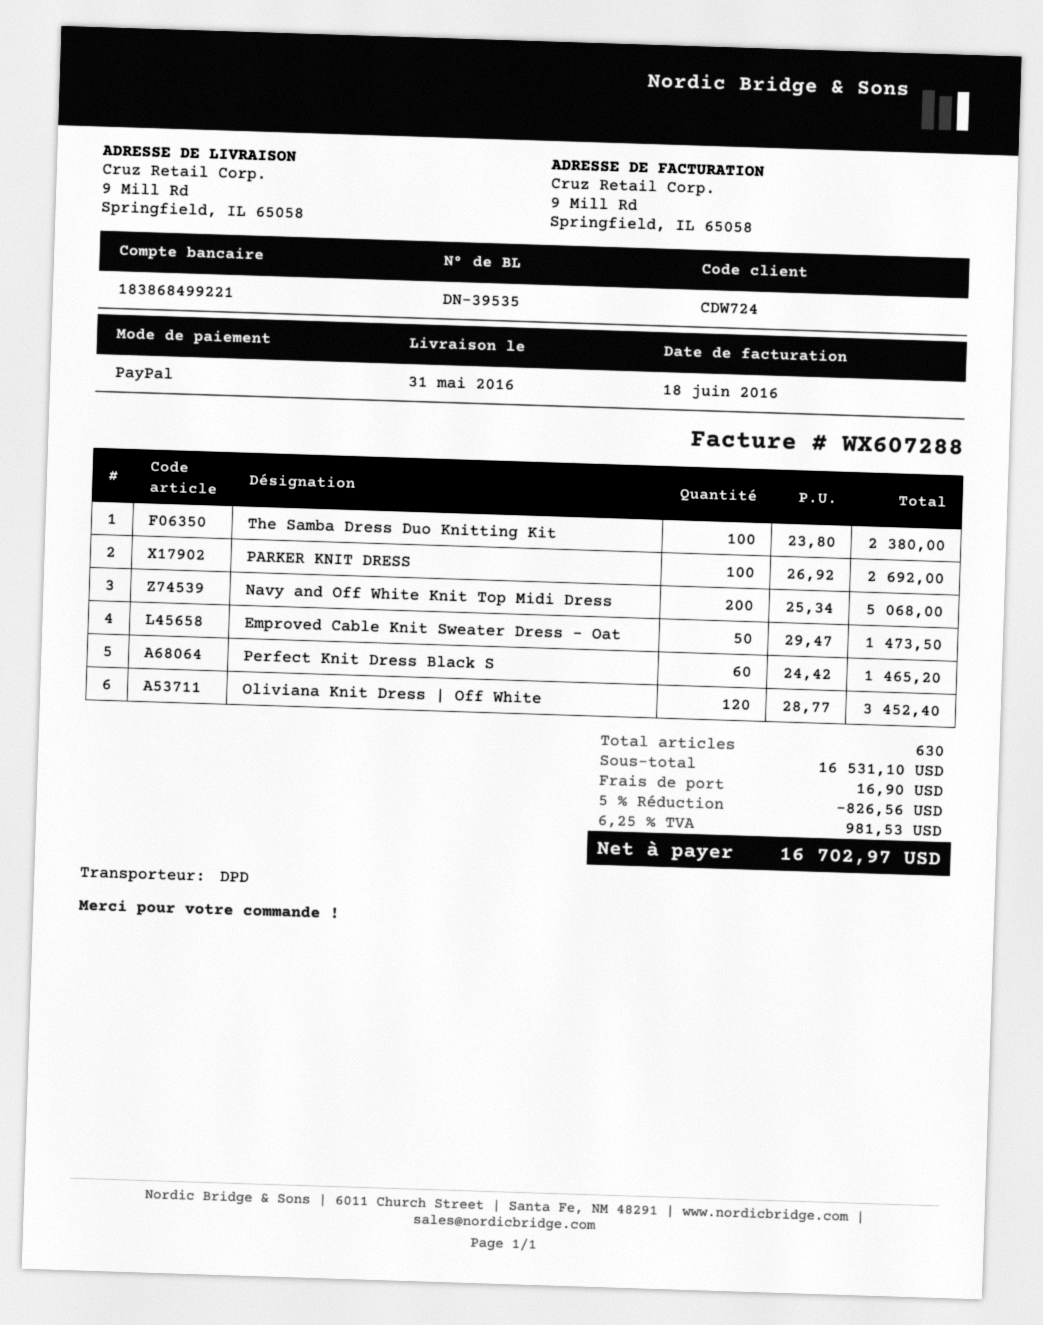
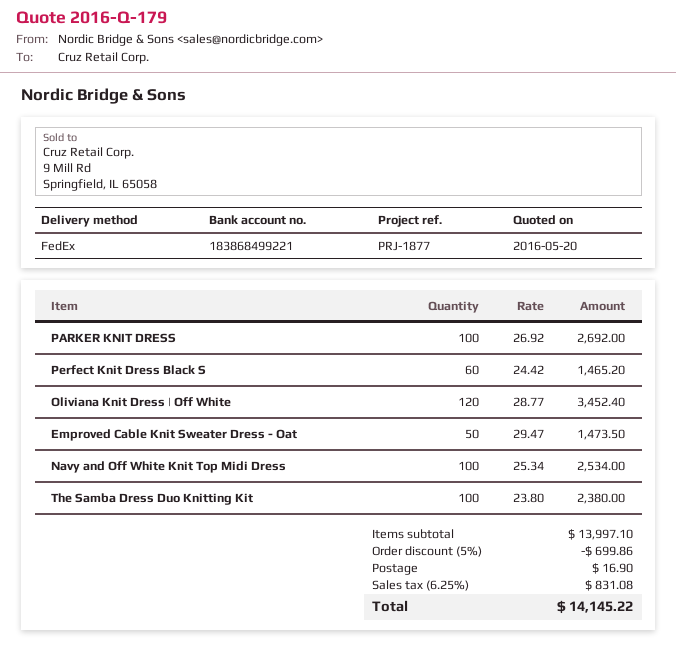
shipping method: DPD -> FedEx
Navy and Off White Knit Top Midi Dress: 200 x 25.34 = 5068.00 -> 100 x 25.34 = 2534.00
subtotal: 16531.10 -> 13997.10
discount: 5% = 826.56 -> 5% = 699.86
tax: 6.25% = 981.53 -> 6.25% = 831.08
total: 16702.97 -> 14145.22

